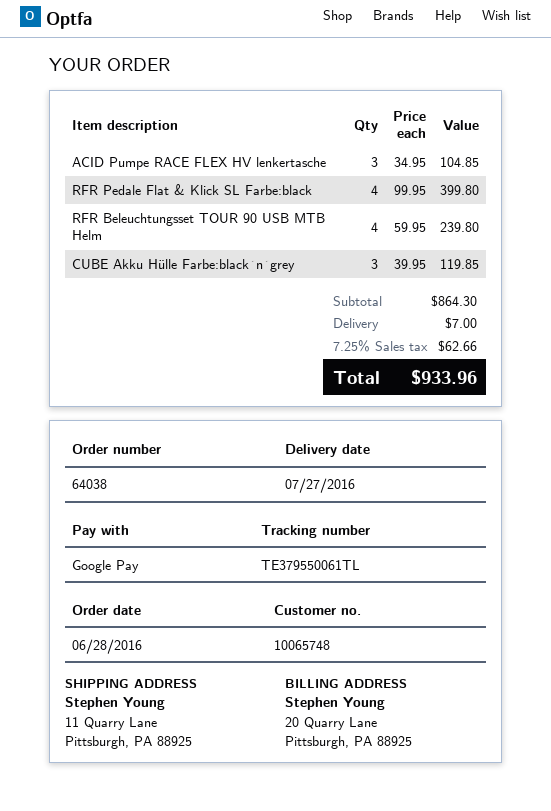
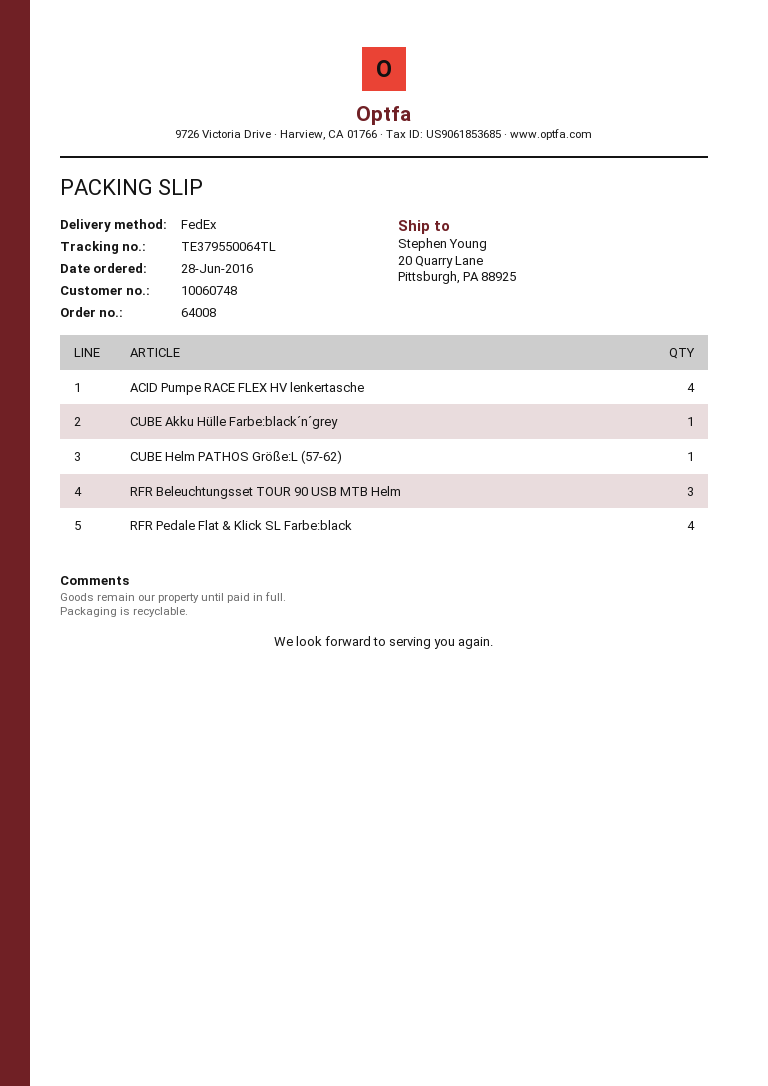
order number: 64038 -> 64008
customer number: 10065748 -> 10060748
tracking number: TE379550061TL -> TE379550064TL
ship to: 11 Quarry Lane, Pittsburgh, PA 88925 -> 20 Quarry Lane, Pittsburgh, PA 88925
ACID Pumpe RACE FLEX HV lenkertasche: 3 -> 4
RFR Beleuchtungsset TOUR 90 USB MTB Helm: 4 -> 3
CUBE Akku Hülle Farbe:black´n´grey: 3 -> 1
CUBE Helm PATHOS Größe:L (57-62): none -> 1

